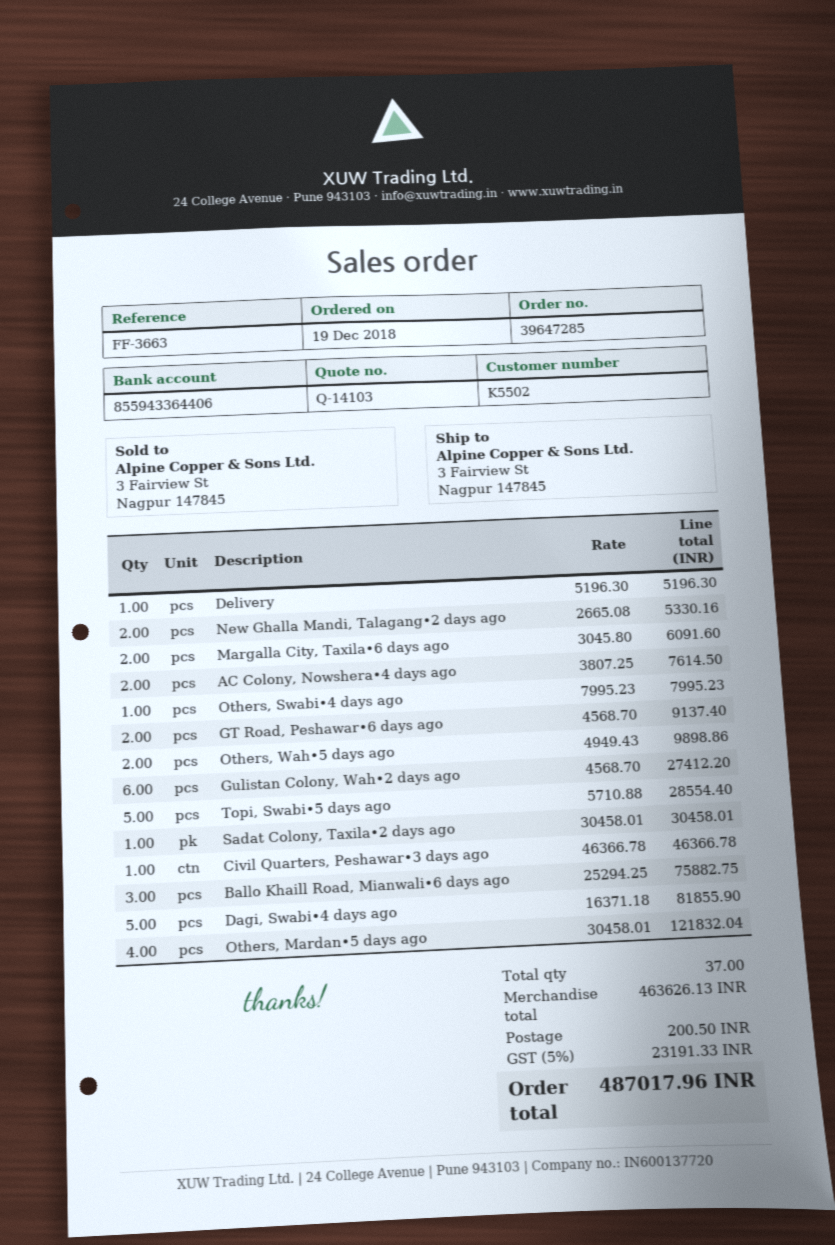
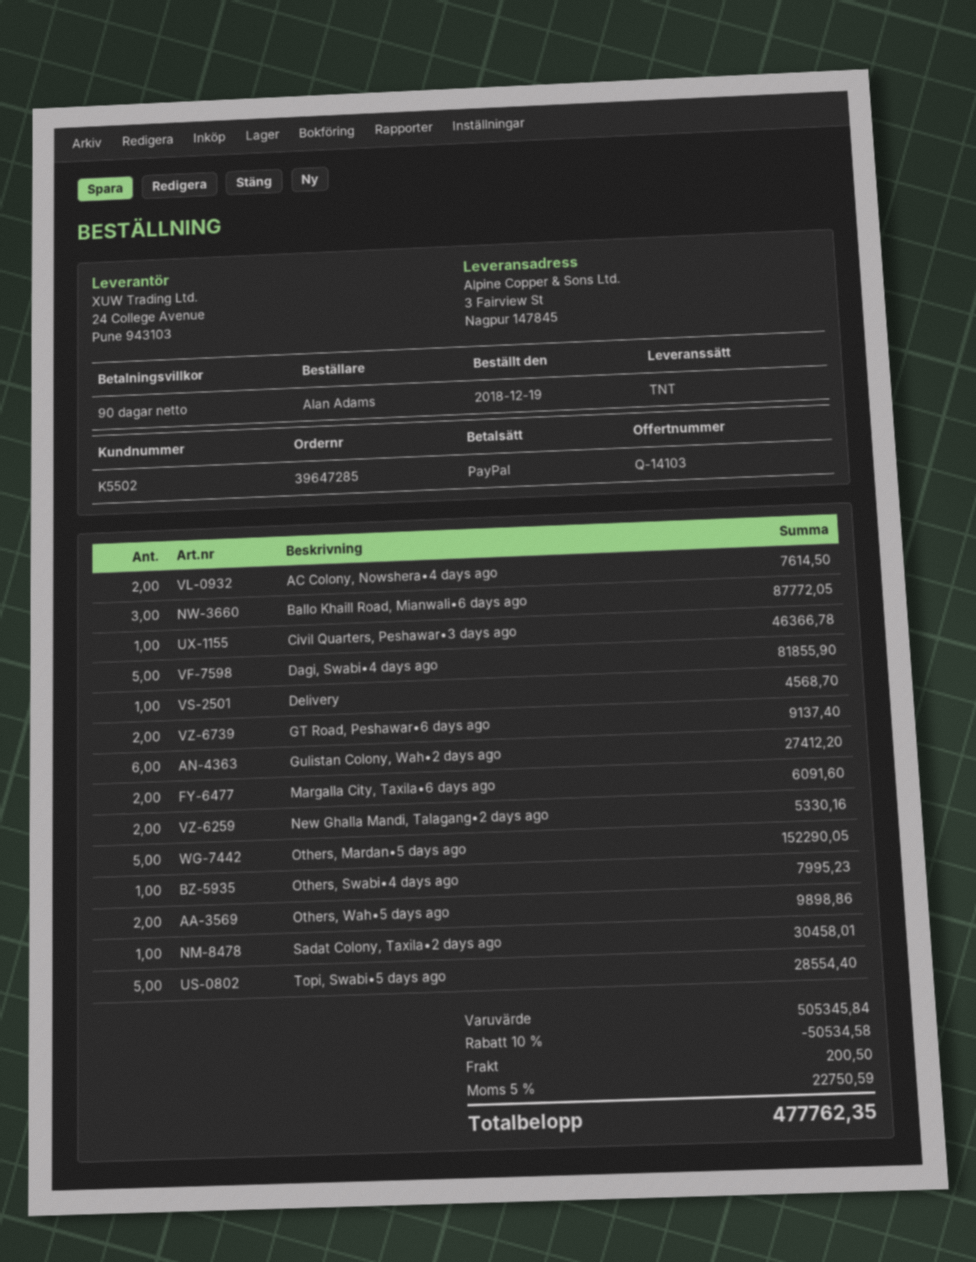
Delivery: 1 for 5196.30 -> 1 for 4568.70
Ballo Khaill Road, Mianwali•6 days ago: 3 for 75882.75 -> 3 for 87772.05
Others, Mardan•5 days ago: 4 for 121832.04 -> 5 for 152290.05
subtotal: 463626.13 -> 505345.84
discount: none -> 10% = 50534.58
tax: 5% = 23191.33 -> 5% = 22750.59
total: 487017.96 -> 477762.35

